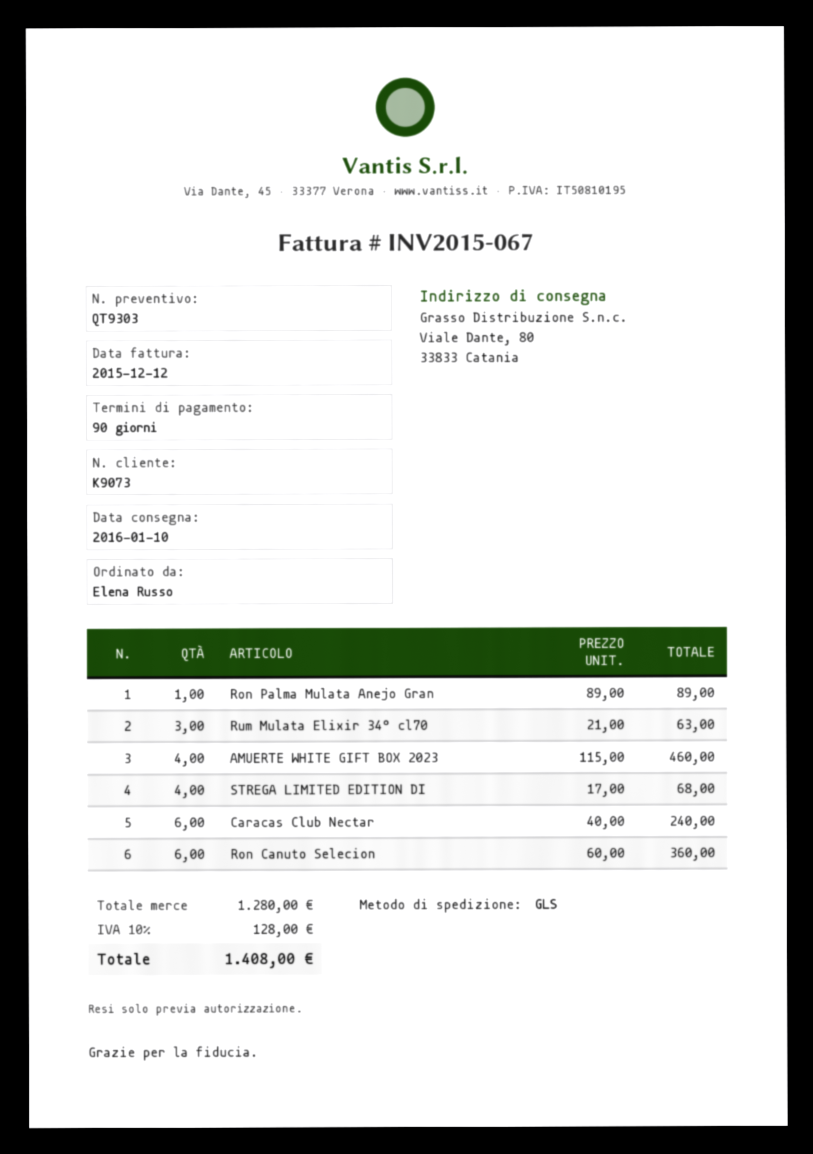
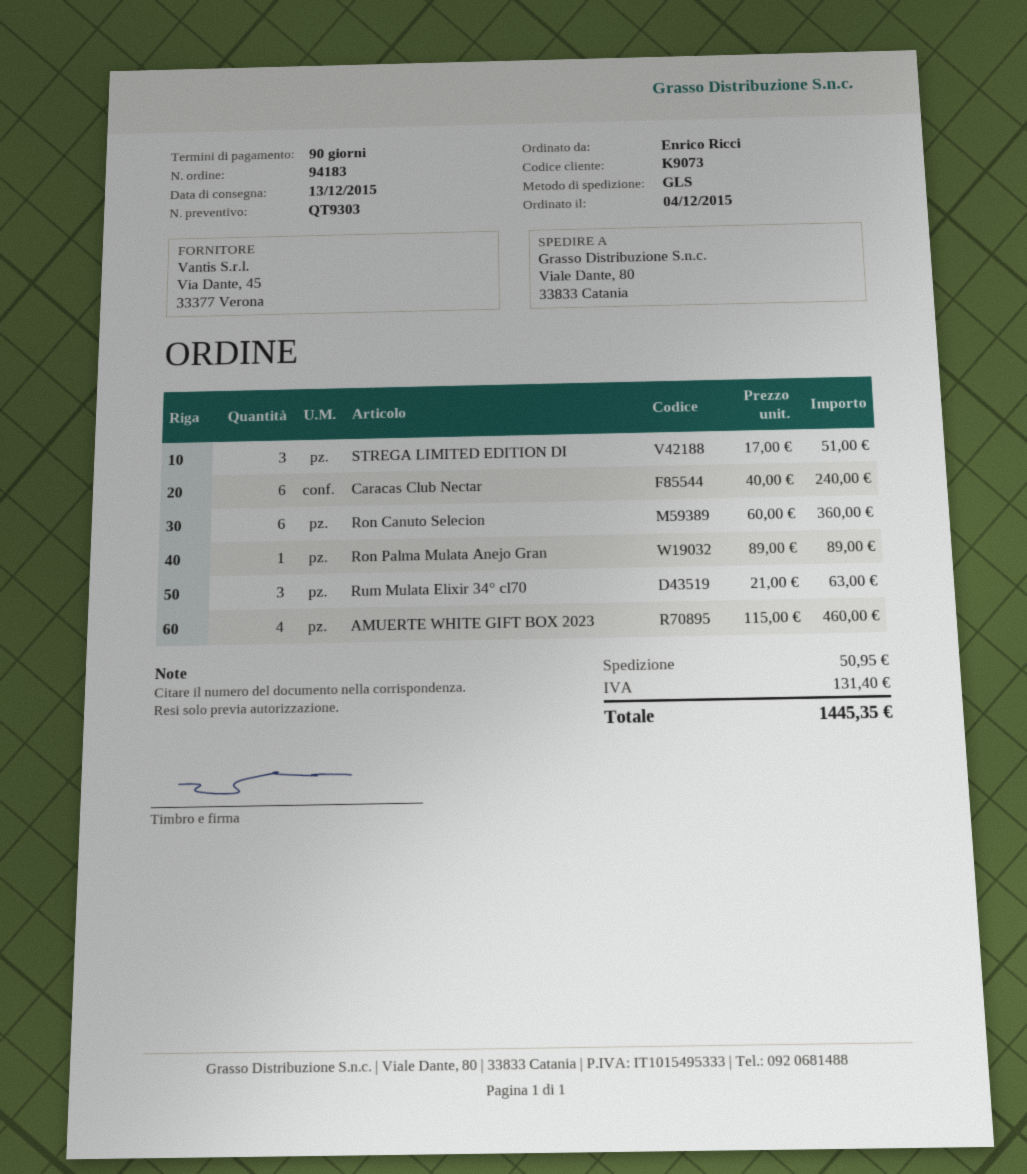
delivery date: 2016-01-10 -> 2015-12-13
ordered by: Elena Russo -> Enrico Ricci
STREGA LIMITED EDITION DI: 4 x 17.00 = 68.00 -> 3 x 17.00 = 51.00
shipping: none -> 50.95
tax: 128.00 -> 131.40
total: 1408.00 -> 1445.35

